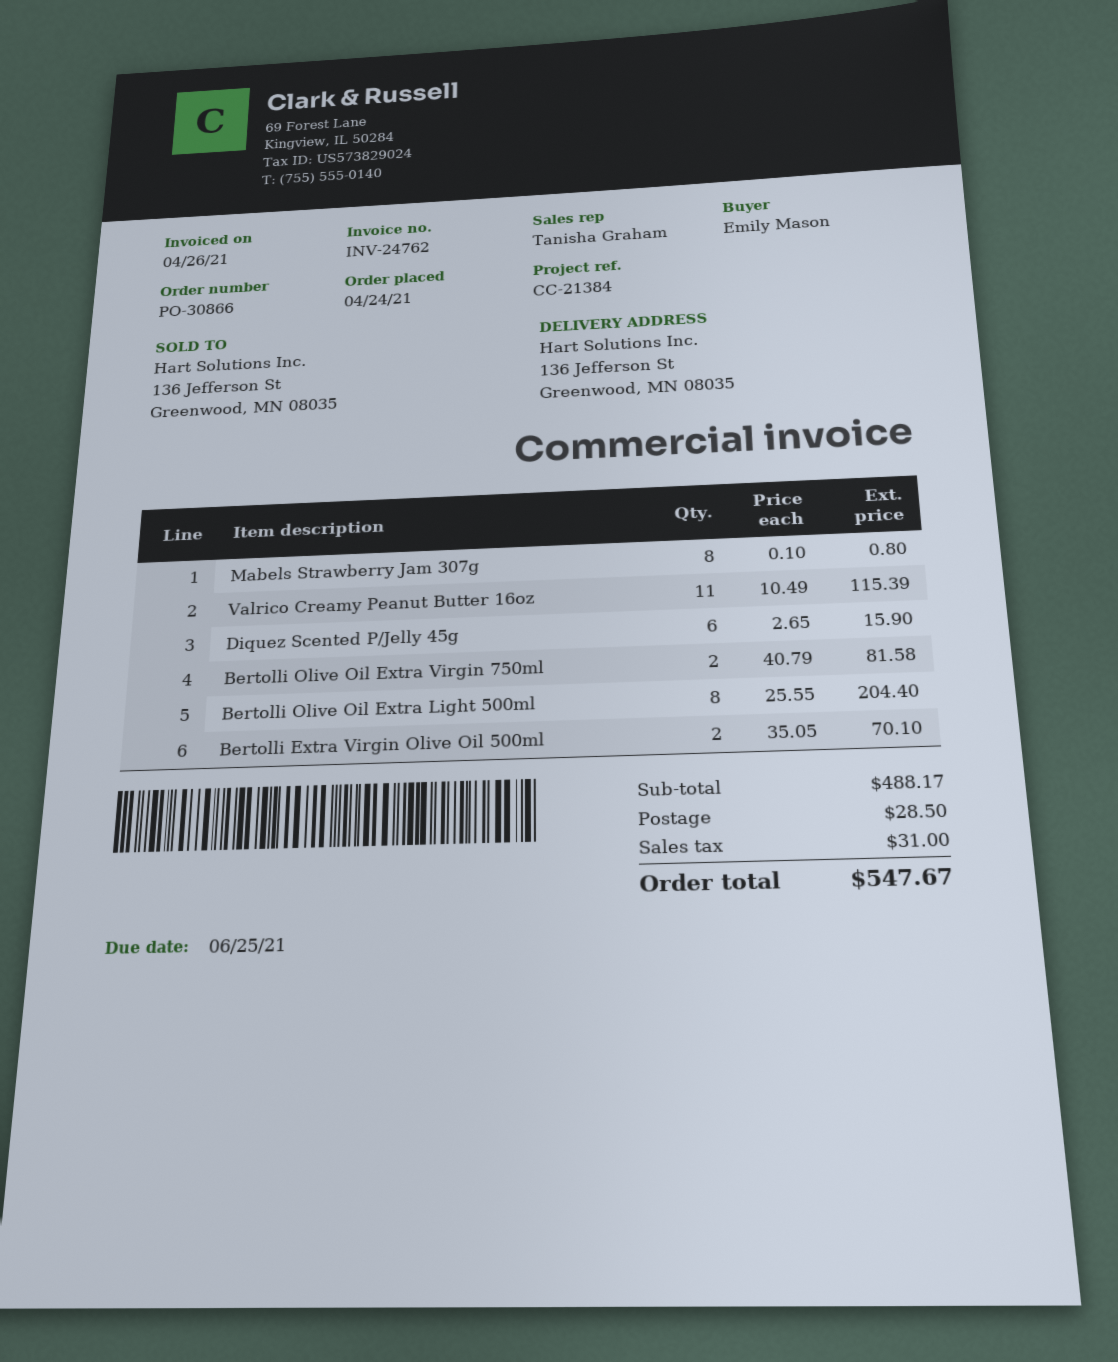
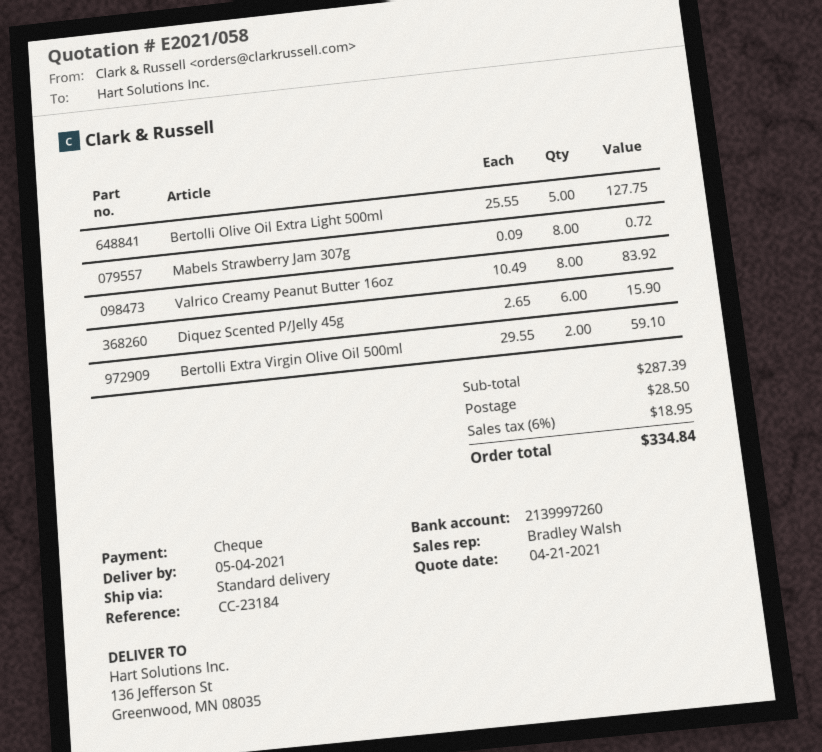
reference: CC-21384 -> CC-23184
sales rep: Tanisha Graham -> Bradley Walsh
Mabels Strawberry Jam 307g: 8 x 0.10 = 0.80 -> 8 x 0.09 = 0.72
Valrico Creamy Peanut Butter 16oz: 11 x 10.49 = 115.39 -> 8 x 10.49 = 83.92
Bertolli Olive Oil Extra Virgin 750ml: 2 x 40.79 = 81.58 -> none
Bertolli Olive Oil Extra Light 500ml: 8 x 25.55 = 204.40 -> 5 x 25.55 = 127.75
Bertolli Extra Virgin Olive Oil 500ml: 2 x 35.05 = 70.10 -> 2 x 29.55 = 59.10
subtotal: 488.17 -> 287.39
tax: 31.00 -> 18.95
total: 547.67 -> 334.84

